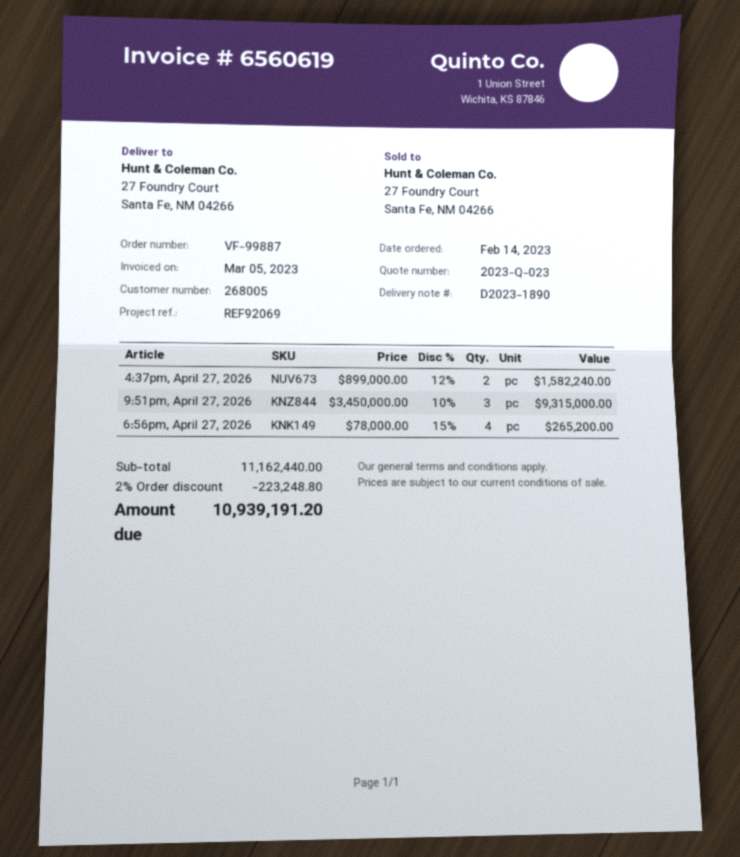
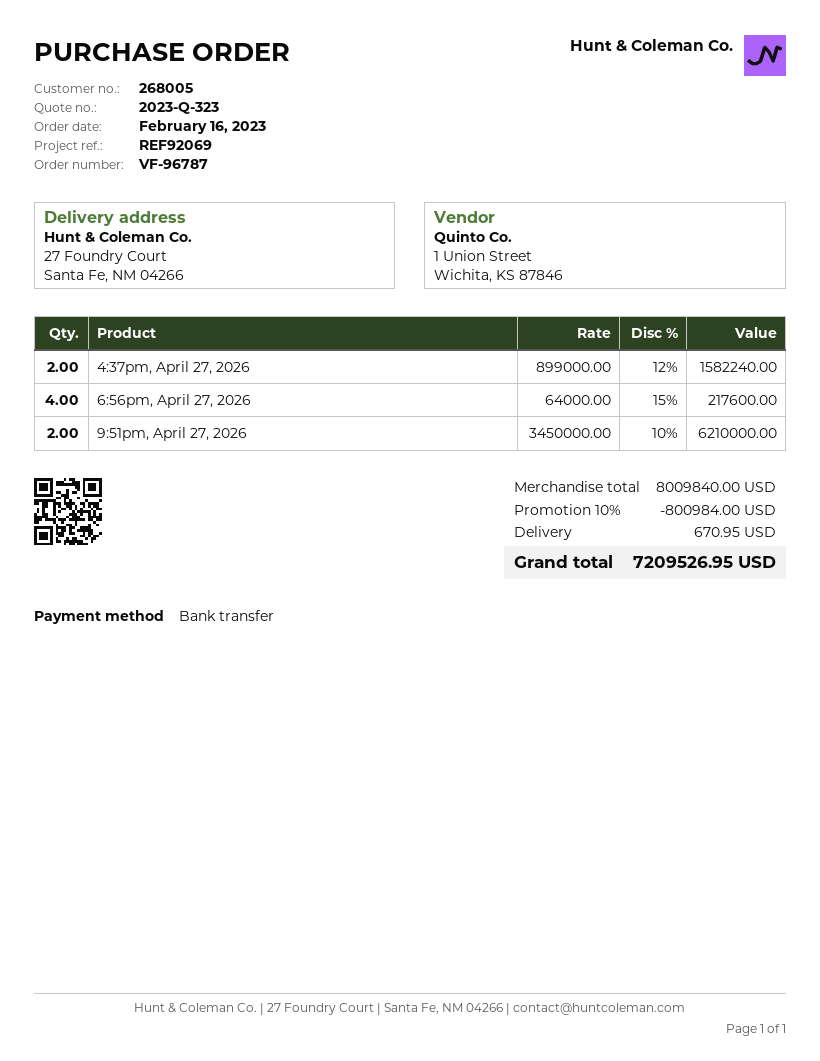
quote number: 2023-Q-023 -> 2023-Q-323
order number: VF-99887 -> VF-96787
order date: 2023-02-14 -> 2023-02-16
9:51pm, April 27, 2026: 3 x 3450000.00 - 10% = 9315000.00 -> 2 x 3450000.00 - 10% = 6210000.00
6:56pm, April 27, 2026: 4 x 78000.00 - 15% = 265200.00 -> 4 x 64000.00 - 15% = 217600.00
subtotal: 11162440.00 -> 8009840.00
discount: 2% = 223248.80 -> 10% = 800984.00
shipping: none -> 670.95
total: 10939191.20 -> 7209526.95

